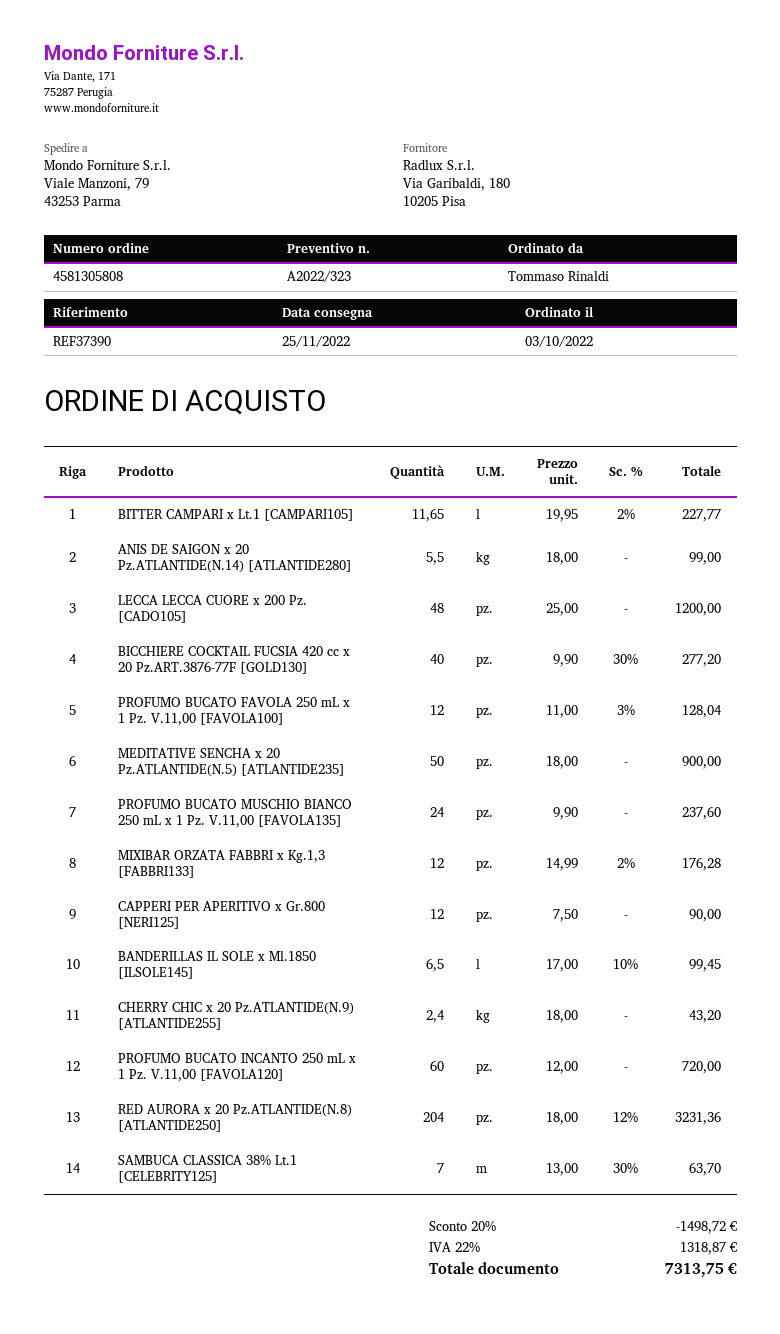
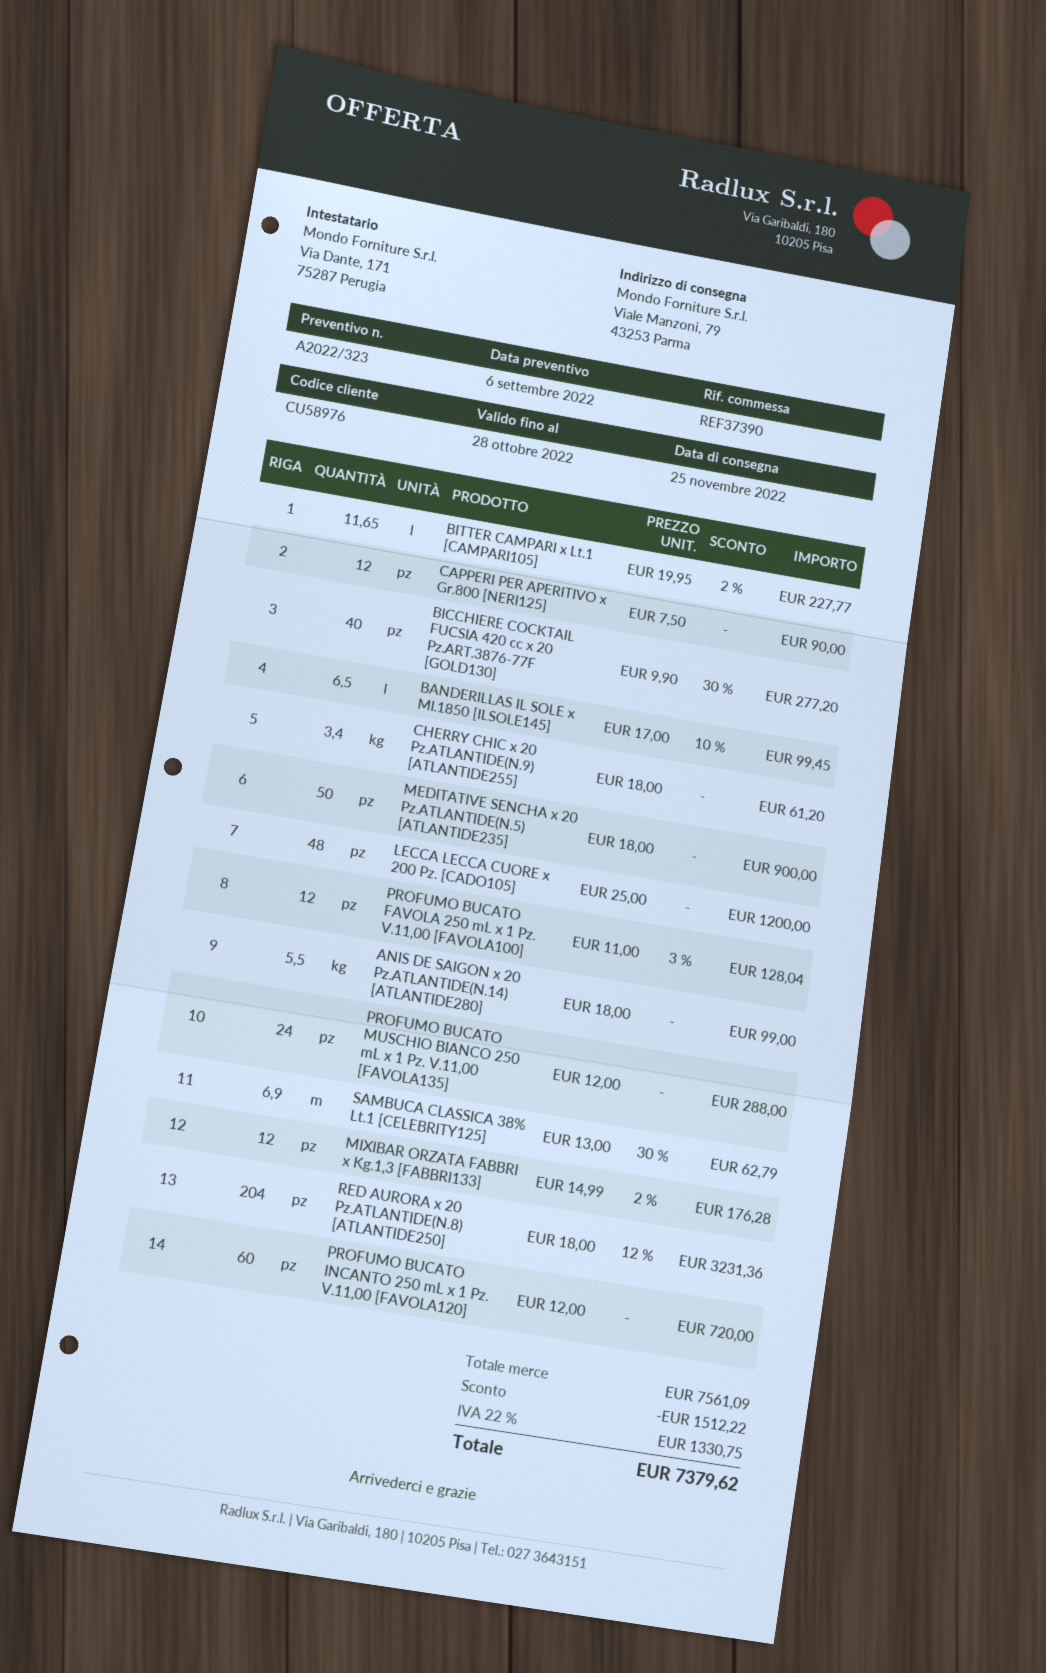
PROFUMO BUCATO MUSCHIO BIANCO 250 mL x 1 Pz. V.11,00 [FAVOLA135]: 24 x 9.90 = 237.60 -> 24 x 12.00 = 288.00
CHERRY CHIC x 20 Pz.ATLANTIDE(N.9) [ATLANTIDE255]: 2.4 x 18.00 = 43.20 -> 3.4 x 18.00 = 61.20
SAMBUCA CLASSICA 38% Lt.1 [CELEBRITY125]: 7 x 13.00 - 30% = 63.70 -> 6.9 x 13.00 - 30% = 62.79
discount: 1498.72 -> 1512.22
tax: 22% = 1318.87 -> 22% = 1330.75
total: 7313.75 -> 7379.62

